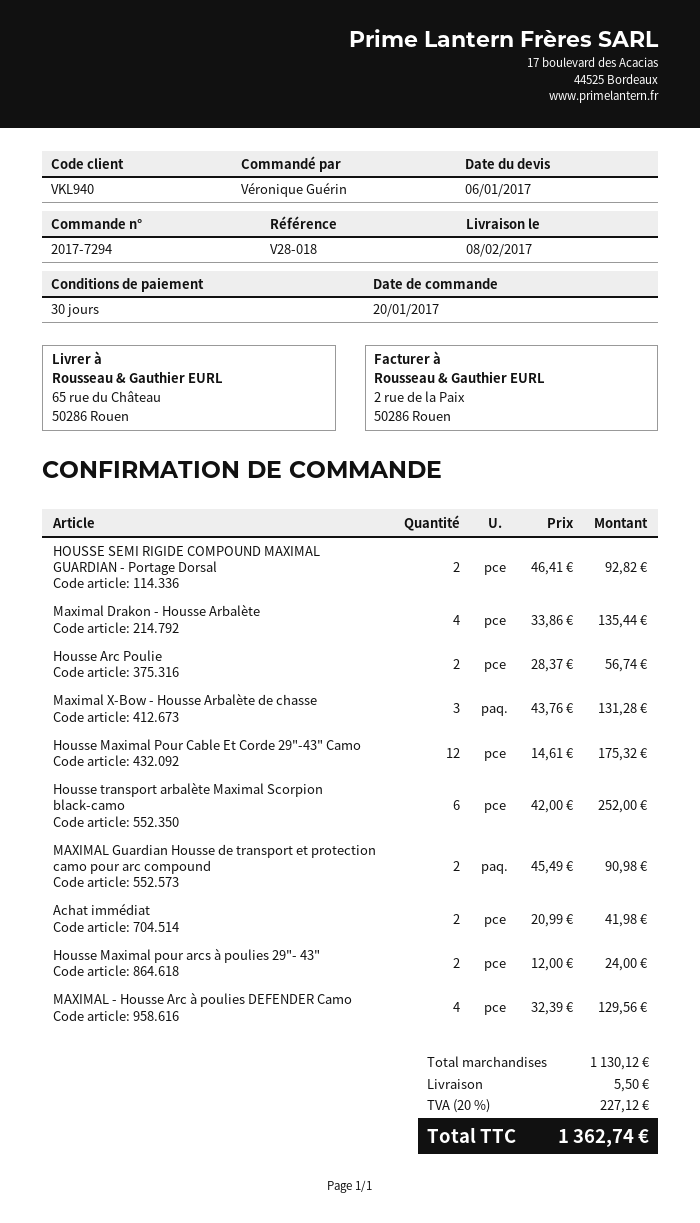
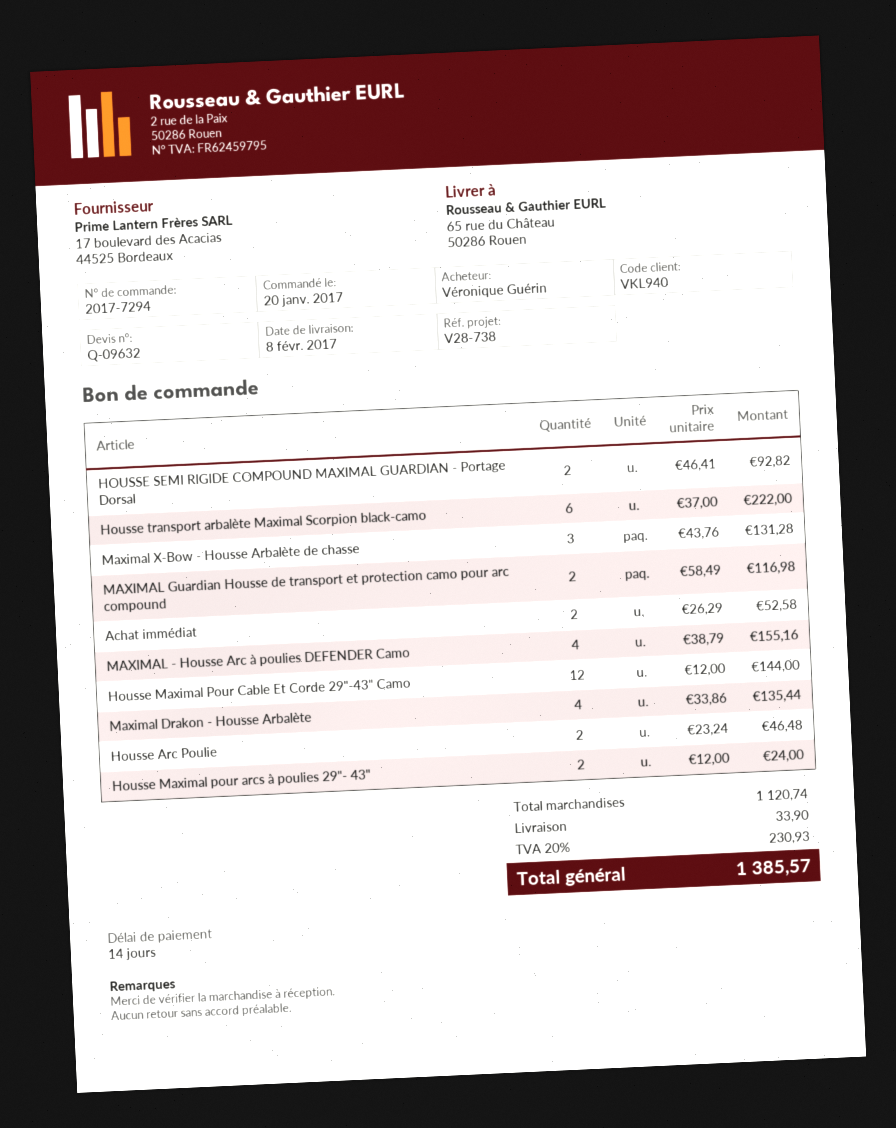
payment terms: 30 days -> 14 days
reference: V28-018 -> V28-738
Housse Arc Poulie: 2 x 28.37 = 56.74 -> 2 x 23.24 = 46.48
Housse Maximal Pour Cable Et Corde 29"-43" Camo: 12 x 14.61 = 175.32 -> 12 x 12.00 = 144.00
Housse transport arbalète Maximal Scorpion black-camo: 6 x 42.00 = 252.00 -> 6 x 37.00 = 222.00
MAXIMAL Guardian Housse de transport et protection camo pour arc compound: 2 x 45.49 = 90.98 -> 2 x 58.49 = 116.98
Achat immédiat: 2 x 20.99 = 41.98 -> 2 x 26.29 = 52.58
MAXIMAL - Housse Arc à poulies DEFENDER Camo: 4 x 32.39 = 129.56 -> 4 x 38.79 = 155.16
subtotal: 1130.12 -> 1120.74
shipping: 5.50 -> 33.90
tax: 20% = 227.12 -> 20% = 230.93
total: 1362.74 -> 1385.57

